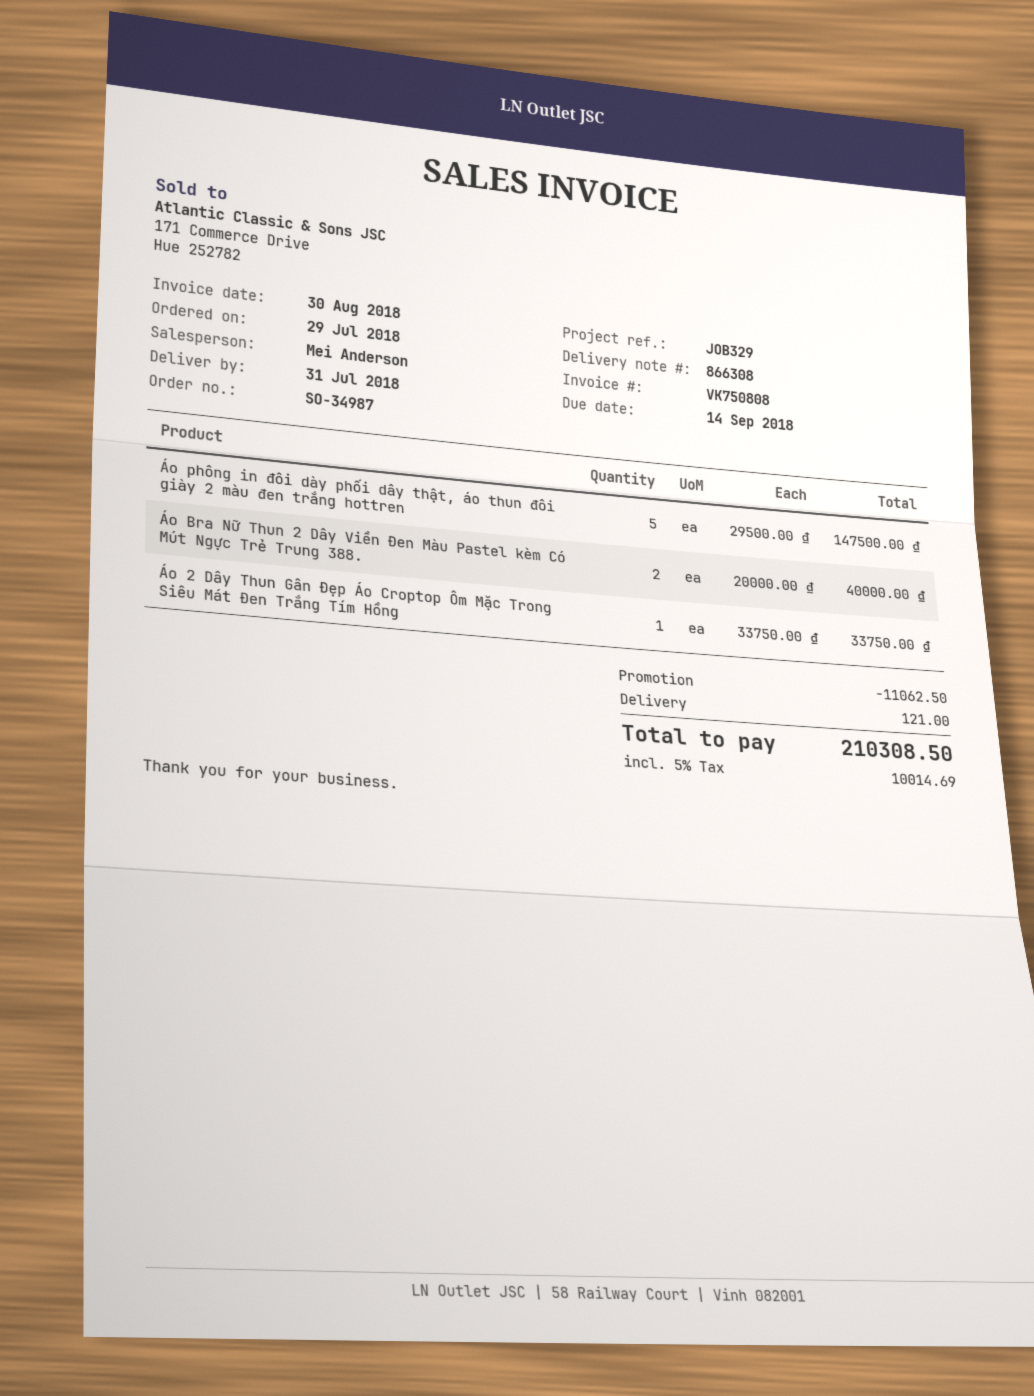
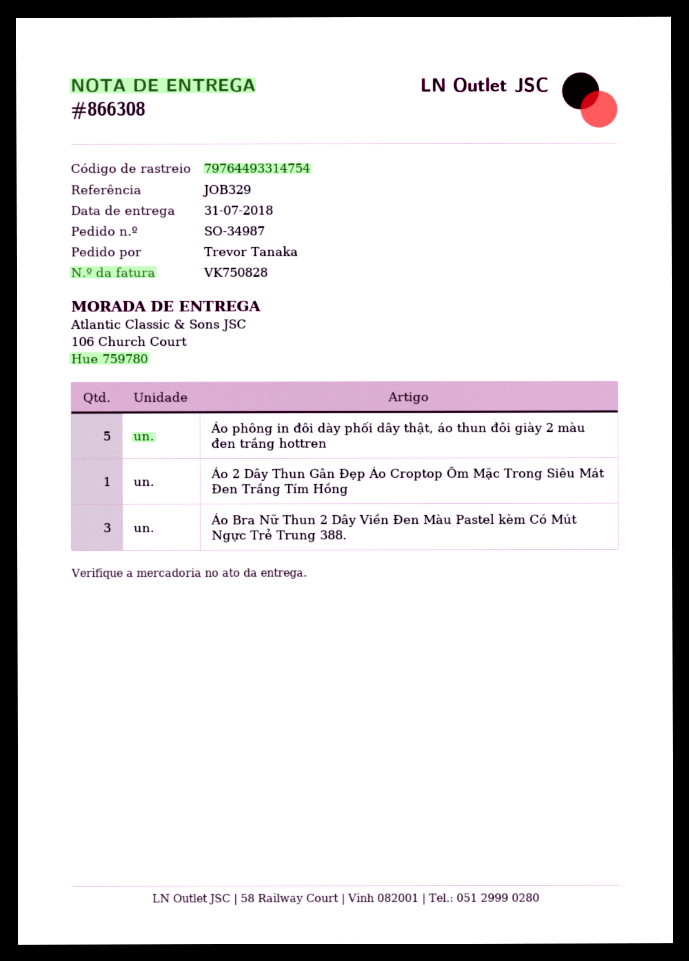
invoice number: VK750808 -> VK750828
Áo Bra Nữ Thun 2 Dây Viền Đen Màu Pastel kèm Có Mút Ngực Trẻ Trung 388.: 2 -> 3

